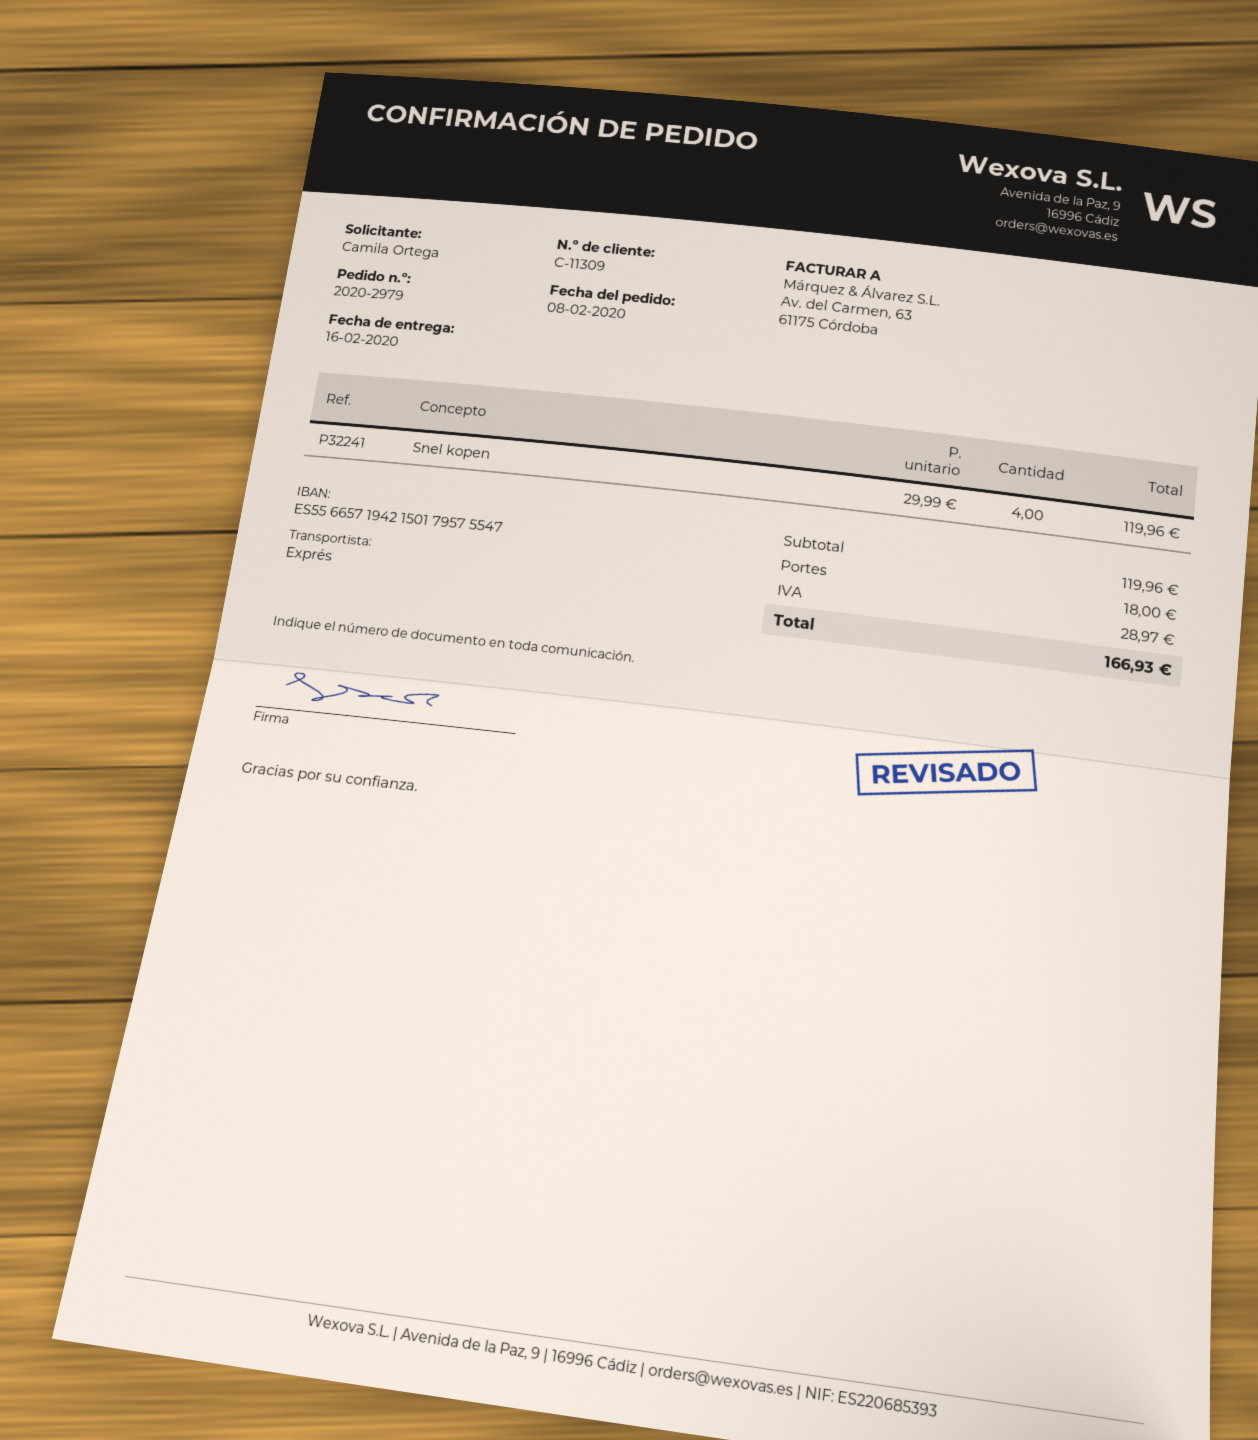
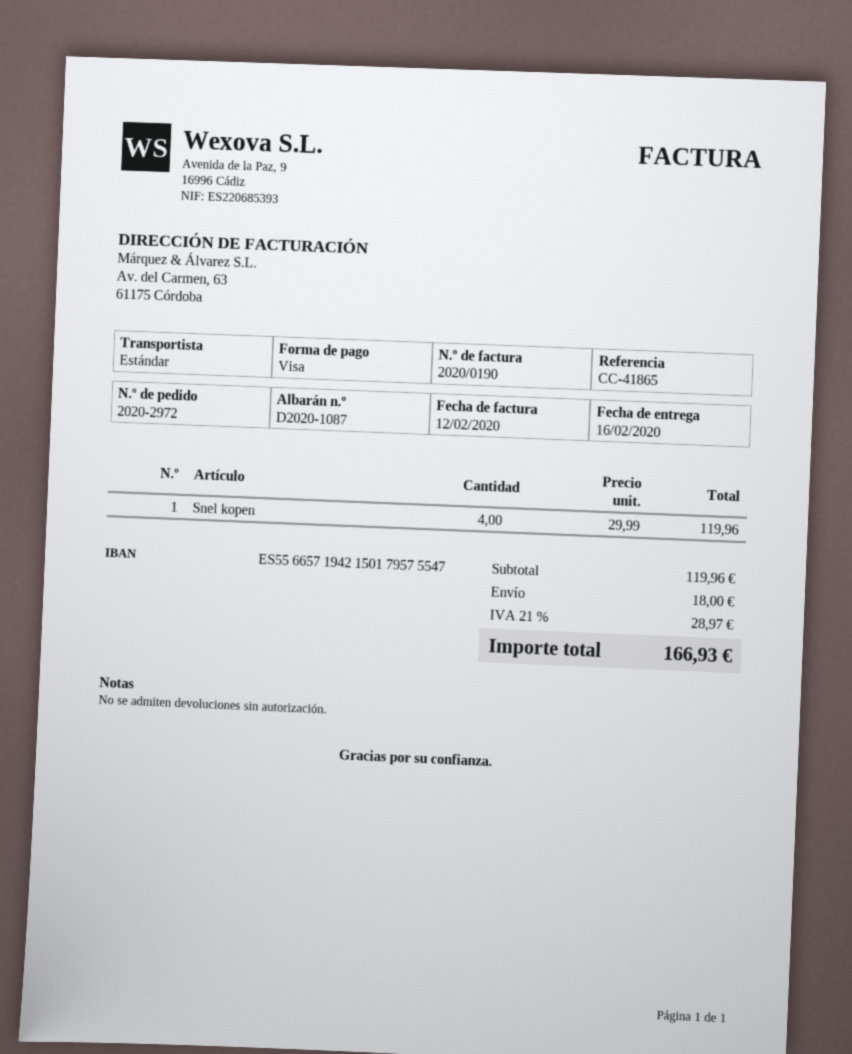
order number: 2020-2979 -> 2020-2972
shipping method: express -> standard

